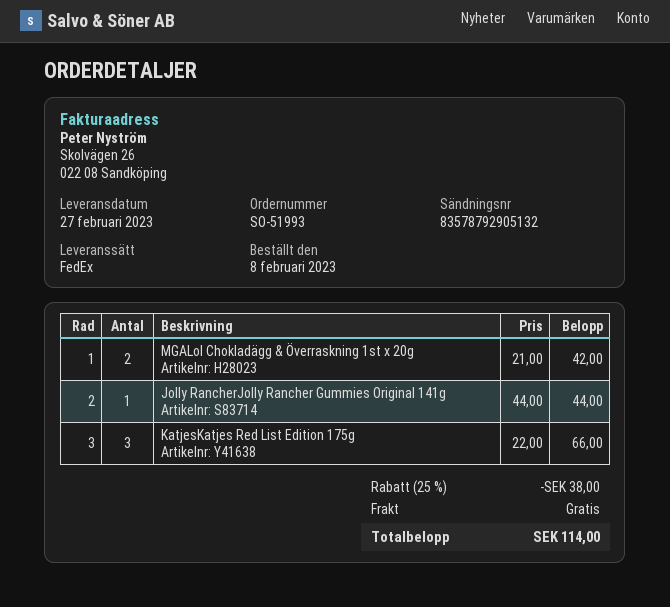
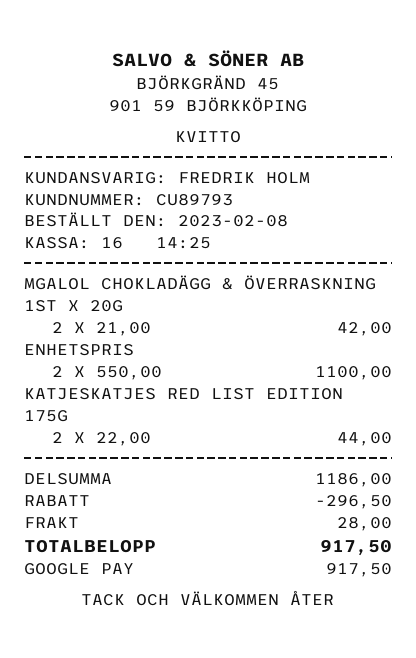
Jolly RancherJolly Rancher Gummies Original 141g: 1 x 44.00 = 44.00 -> none
KatjesKatjes Red List Edition 175g: 3 x 22.00 = 66.00 -> 2 x 22.00 = 44.00
ENHETSPRIS: none -> 2 x 550.00 = 1100.00
discount: 38.00 -> 296.50
shipping: 0.00 -> 28.00
total: 114.00 -> 917.50

